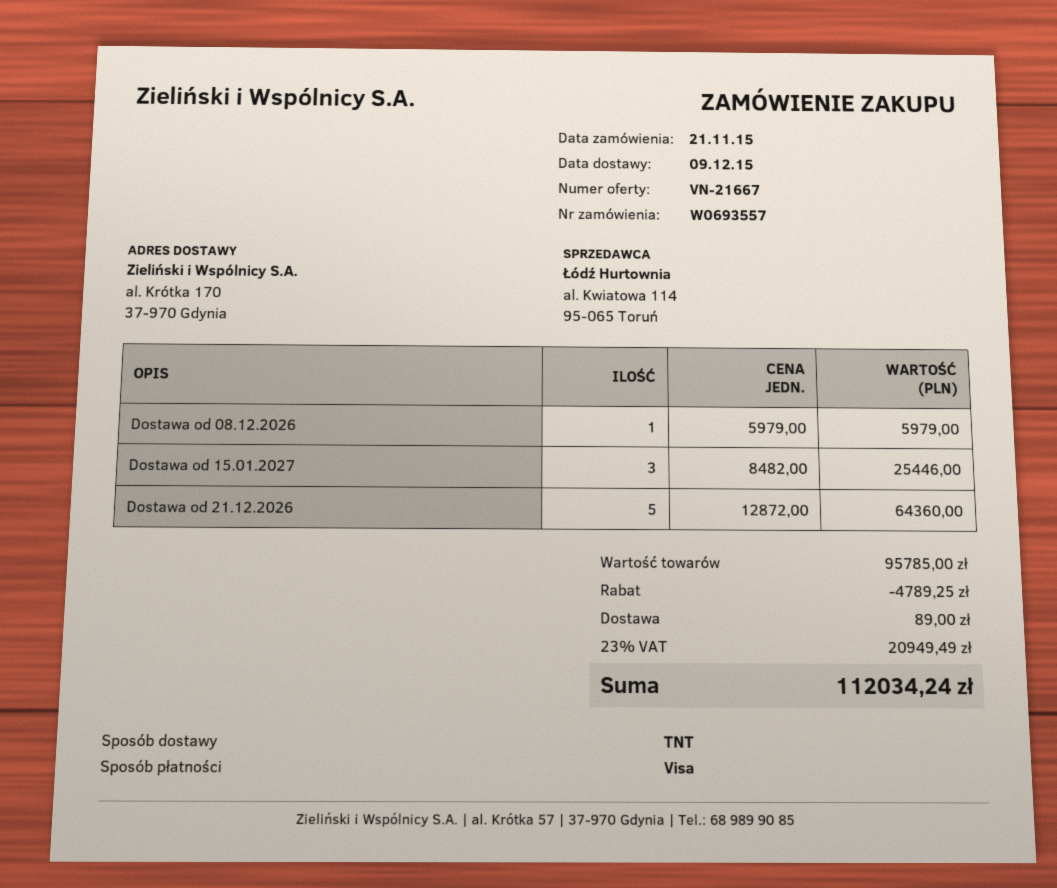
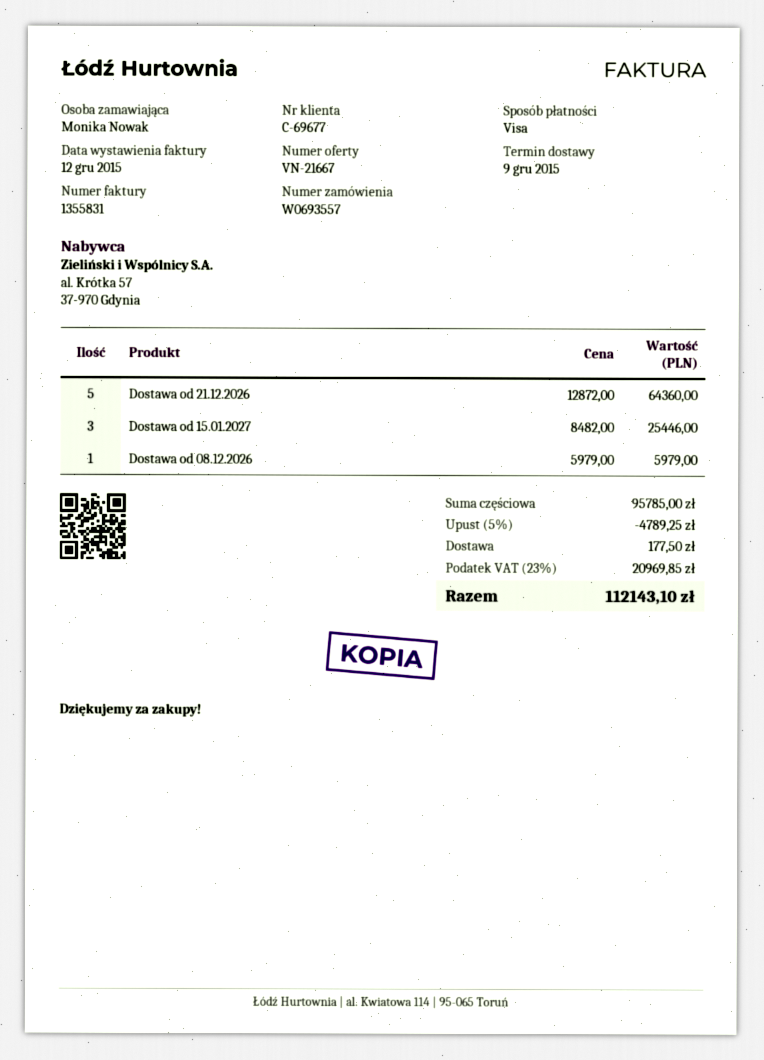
shipping: 89.00 -> 177.50
tax: 23% = 20949.49 -> 23% = 20969.85
total: 112034.24 -> 112143.10

